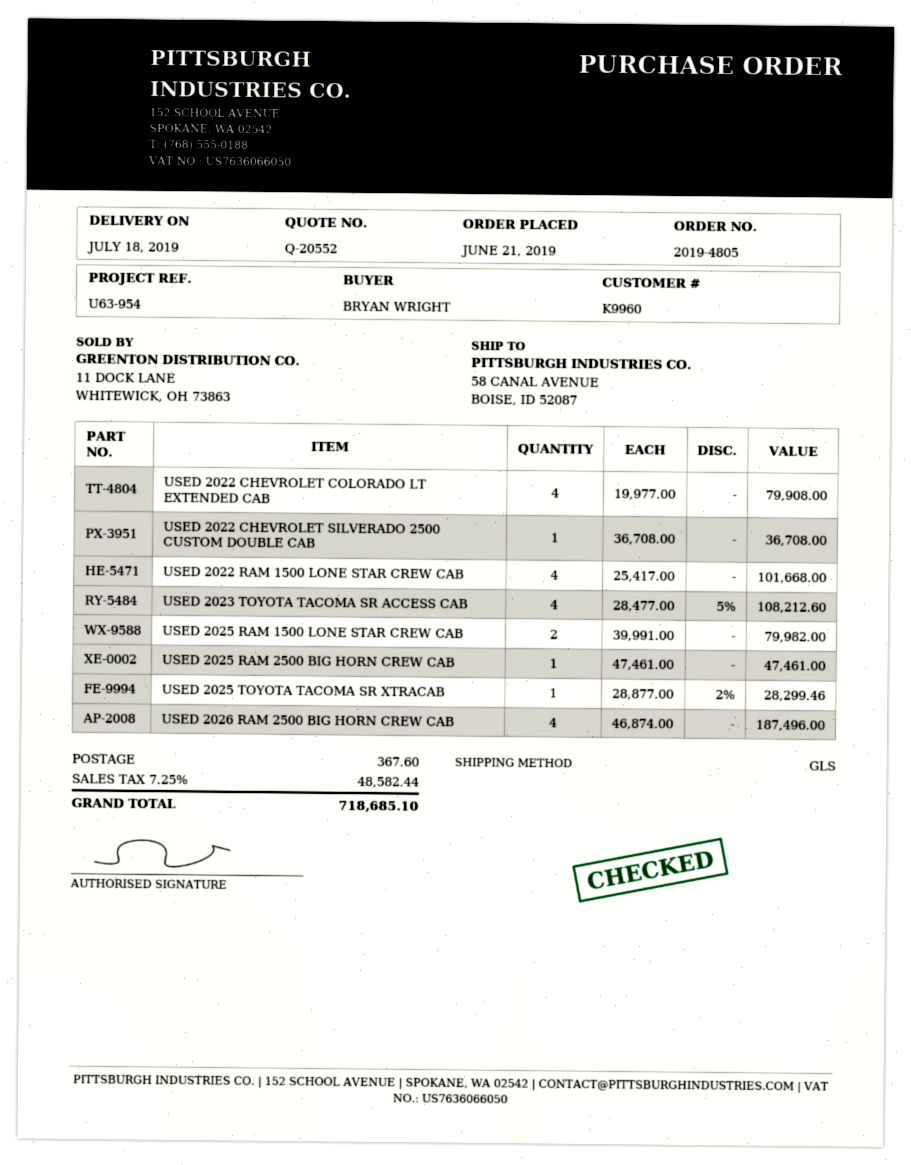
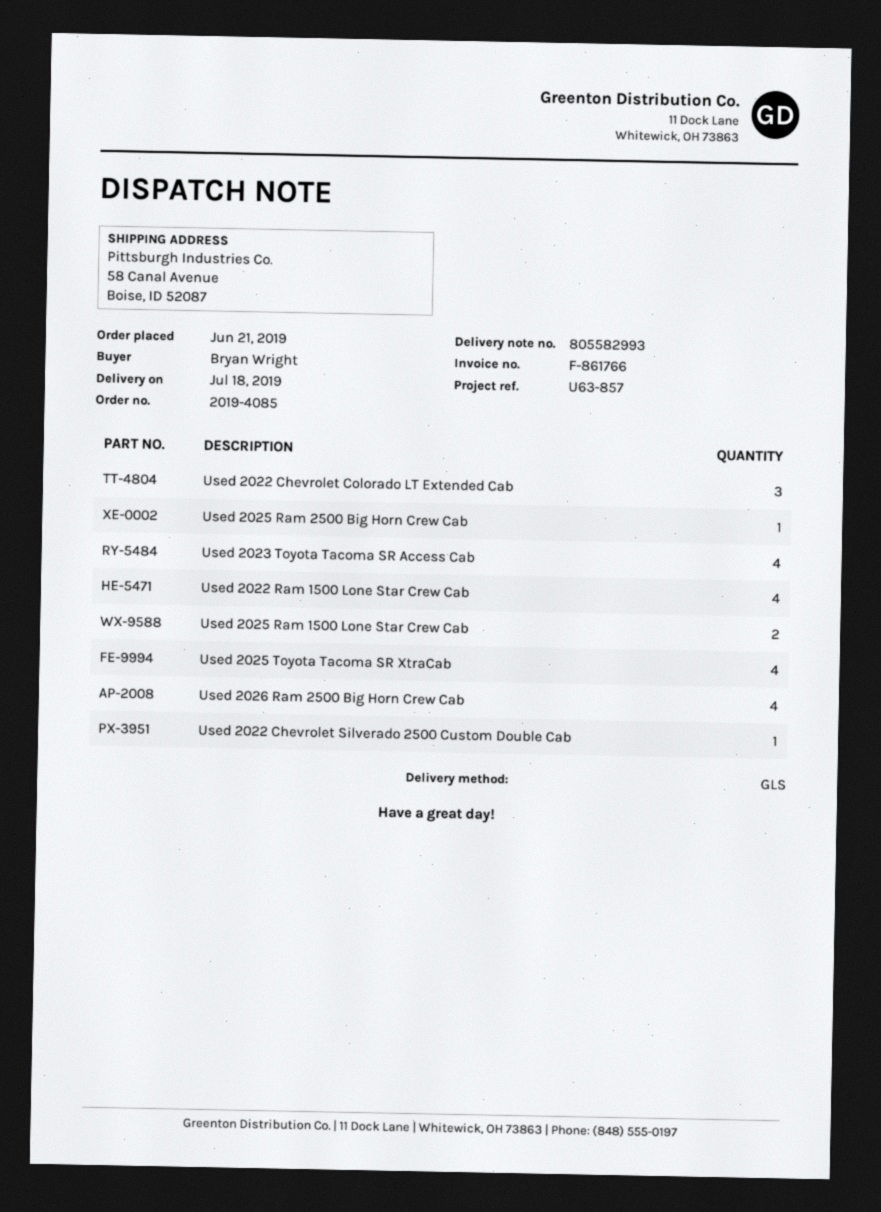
order number: 2019-4805 -> 2019-4085
reference: U63-954 -> U63-857
USED 2022 CHEVROLET COLORADO LT EXTENDED CAB: 4 -> 3
USED 2025 TOYOTA TACOMA SR XTRACAB: 1 -> 4

